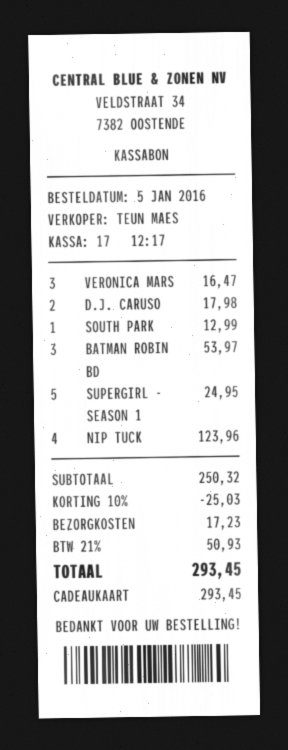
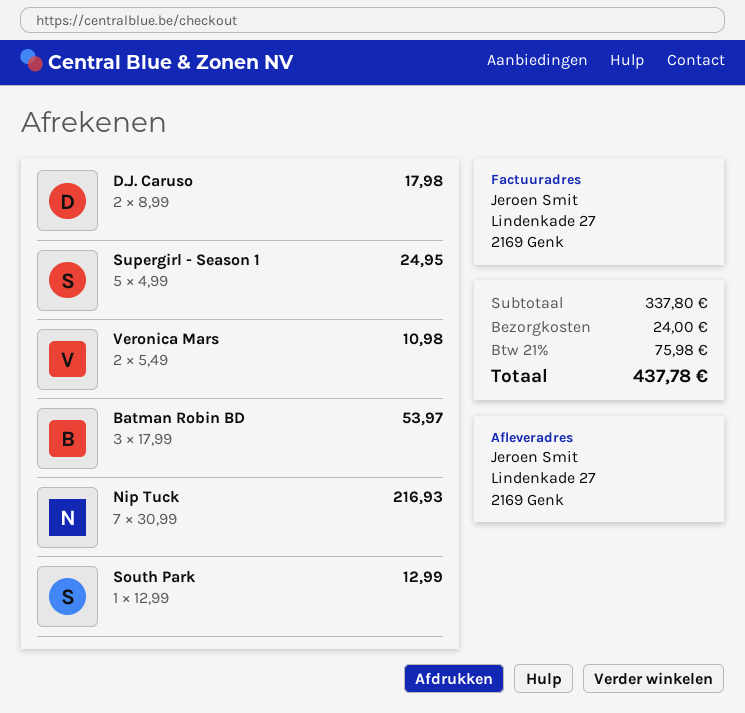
VERONICA MARS: 3 for 16.47 -> 2 for 10.98
NIP TUCK: 4 for 123.96 -> 7 for 216.93
subtotal: 250.32 -> 337.80
discount: 10% = 25.03 -> none
shipping: 17.23 -> 24.00
tax: 21% = 50.93 -> 21% = 75.98
total: 293.45 -> 437.78

